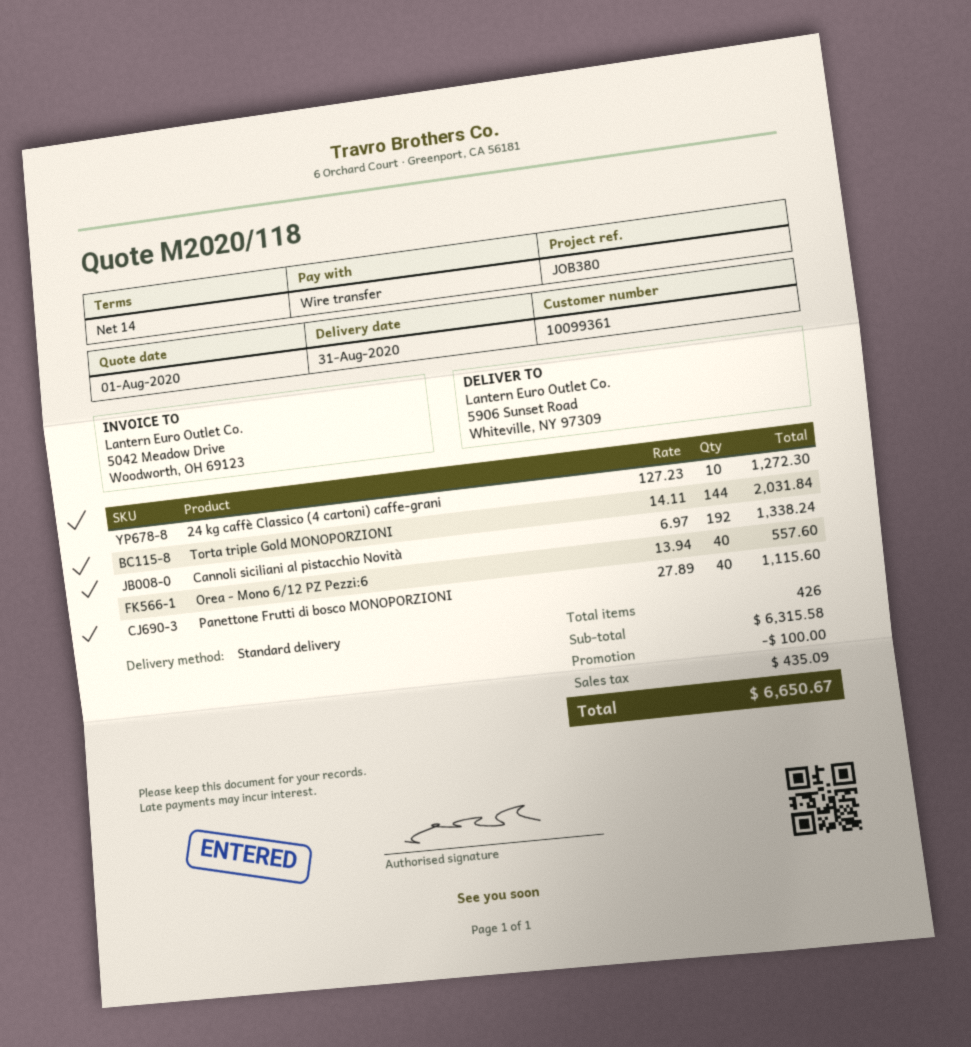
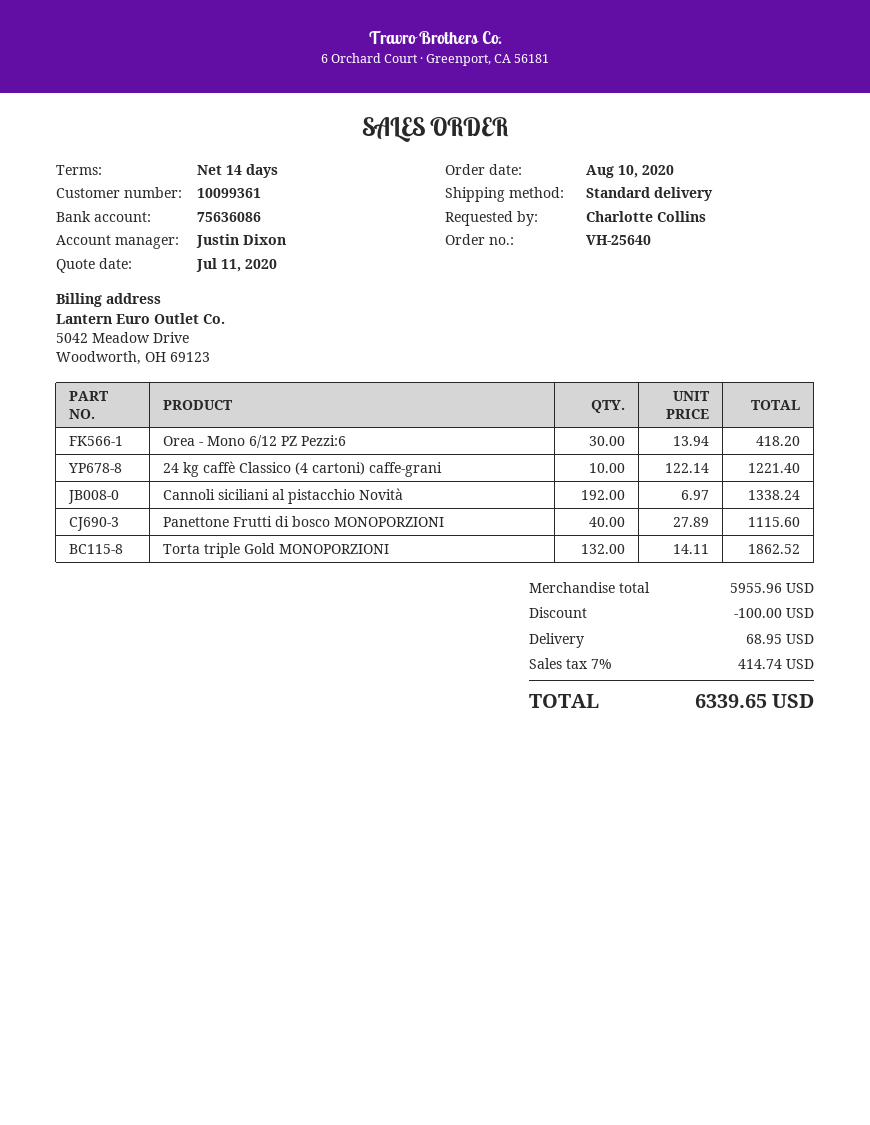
quote date: 2020-08-01 -> 2020-07-11
24 kg caffè Classico (4 cartoni) caffe-grani: 10 x 127.23 = 1272.30 -> 10 x 122.14 = 1221.40
Torta triple Gold MONOPORZIONI: 144 x 14.11 = 2031.84 -> 132 x 14.11 = 1862.52
Orea - Mono 6/12 PZ Pezzi:6: 40 x 13.94 = 557.60 -> 30 x 13.94 = 418.20
subtotal: 6315.58 -> 5955.96
shipping: none -> 68.95
tax: 435.09 -> 414.74
total: 6650.67 -> 6339.65

